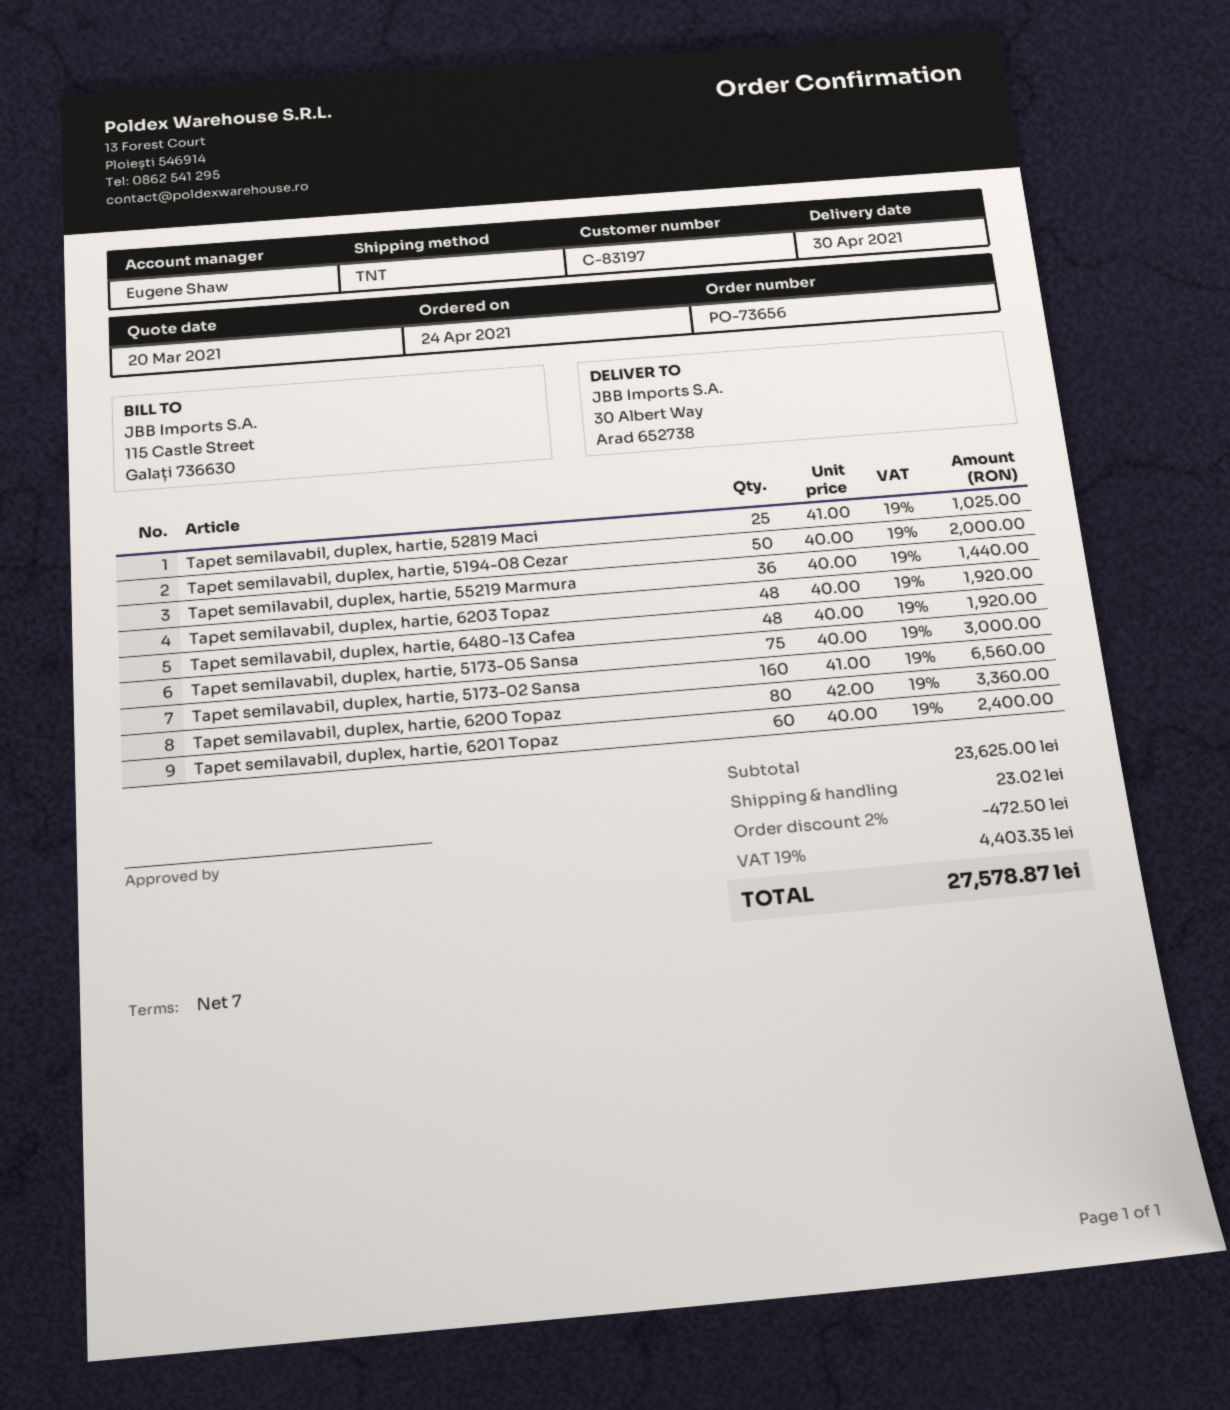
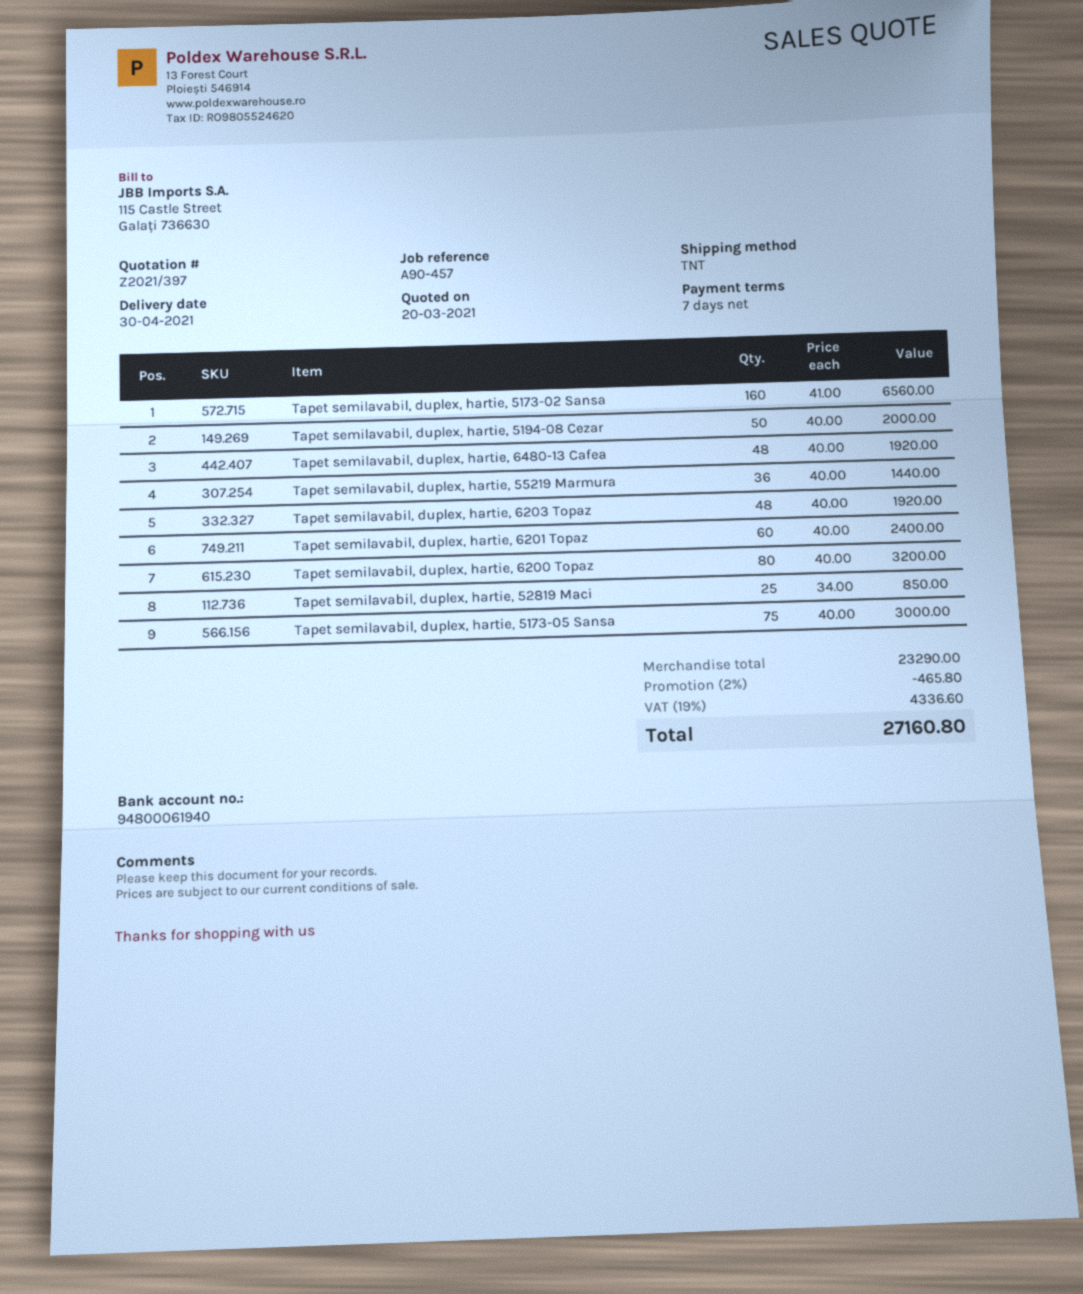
Tapet semilavabil, duplex, hartie, 52819 Maci: 25 x 41.00 = 1025.00 -> 25 x 34.00 = 850.00
Tapet semilavabil, duplex, hartie, 6200 Topaz: 80 x 42.00 = 3360.00 -> 80 x 40.00 = 3200.00
subtotal: 23625.00 -> 23290.00
discount: 2% = 472.50 -> 2% = 465.80
shipping: 23.02 -> none
tax: 19% = 4403.35 -> 19% = 4336.60
total: 27578.87 -> 27160.80

